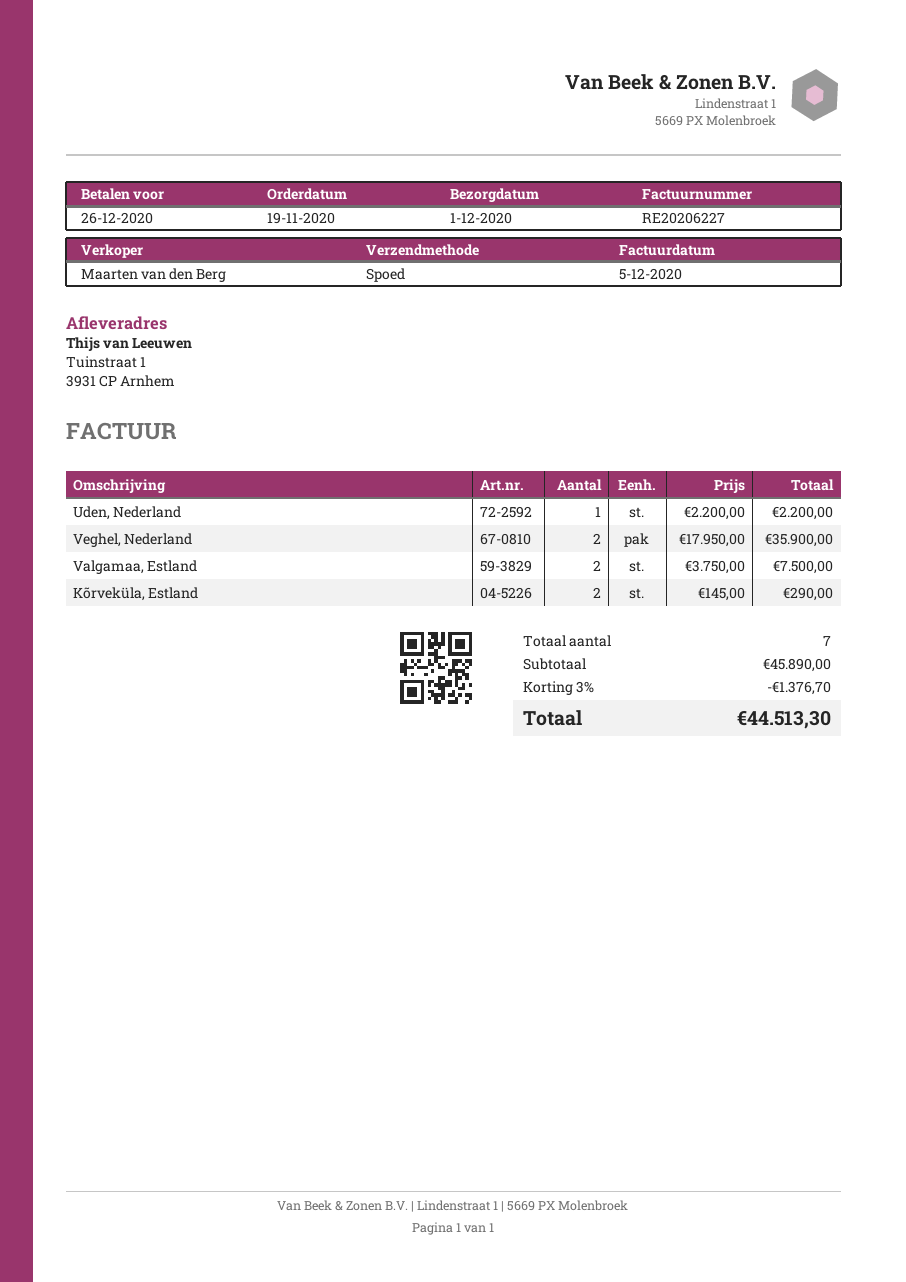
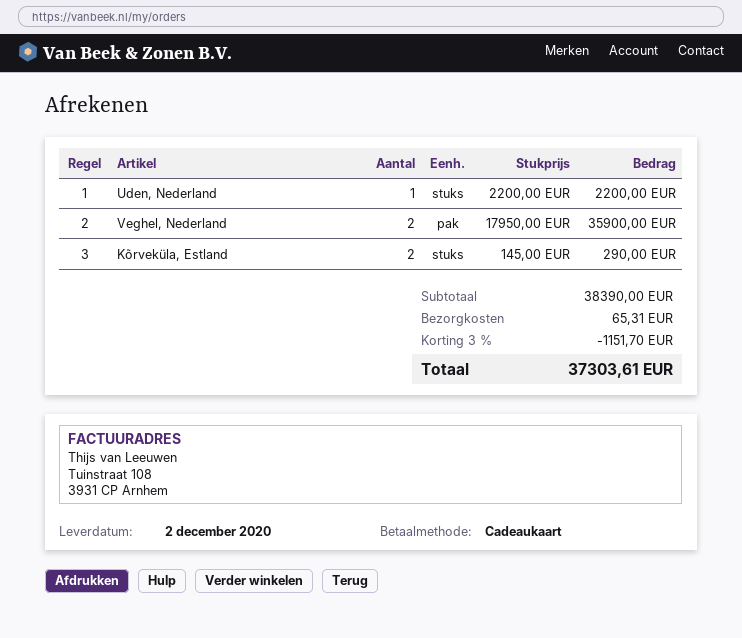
delivery date: 2020-12-01 -> 2020-12-02
Valgamaa, Estland: 2 x 3750.00 = 7500.00 -> none
subtotal: 45890.00 -> 38390.00
discount: 3% = 1376.70 -> 3% = 1151.70
shipping: none -> 65.31
total: 44513.30 -> 37303.61

